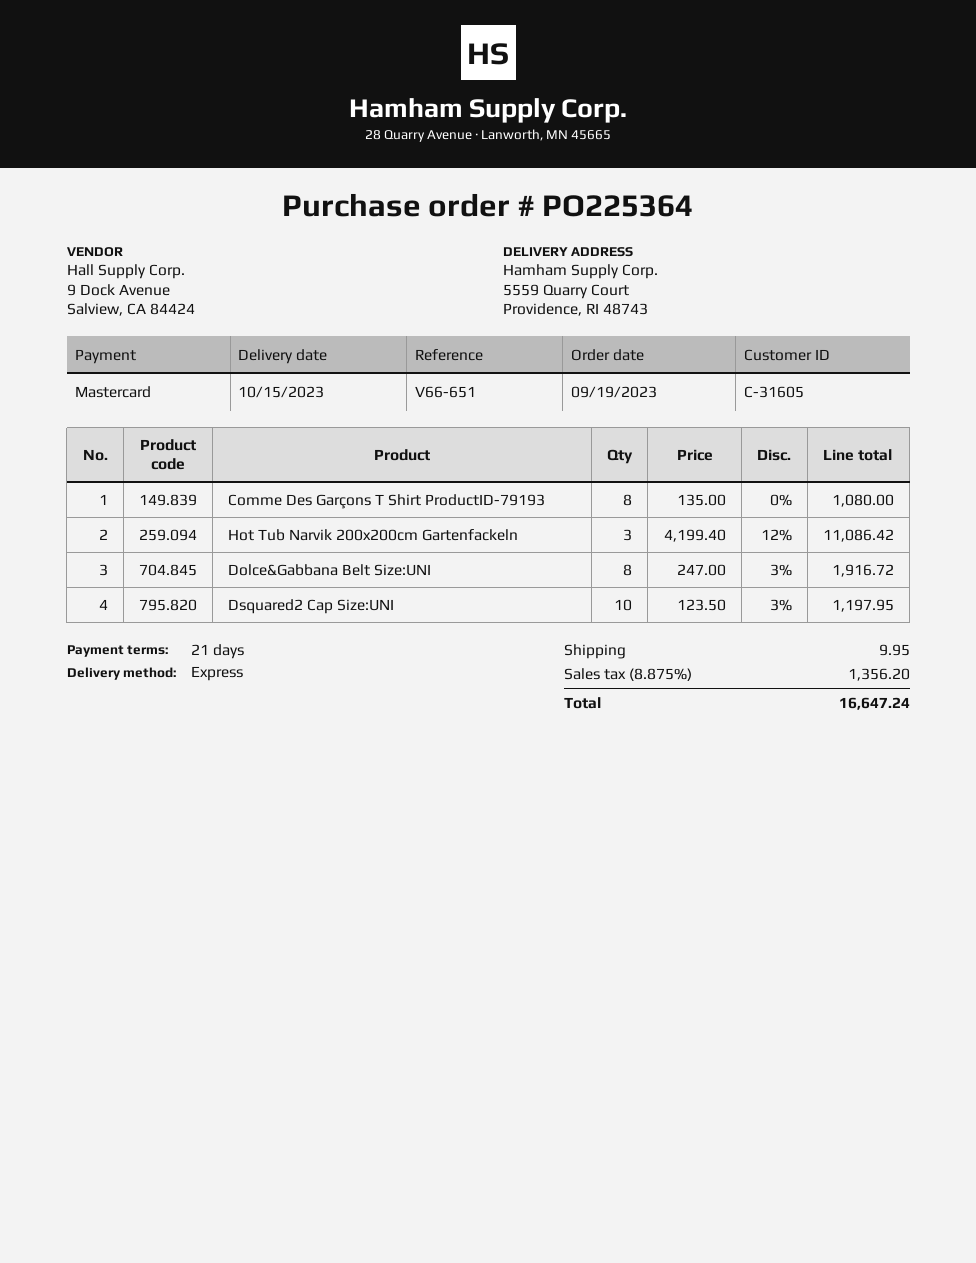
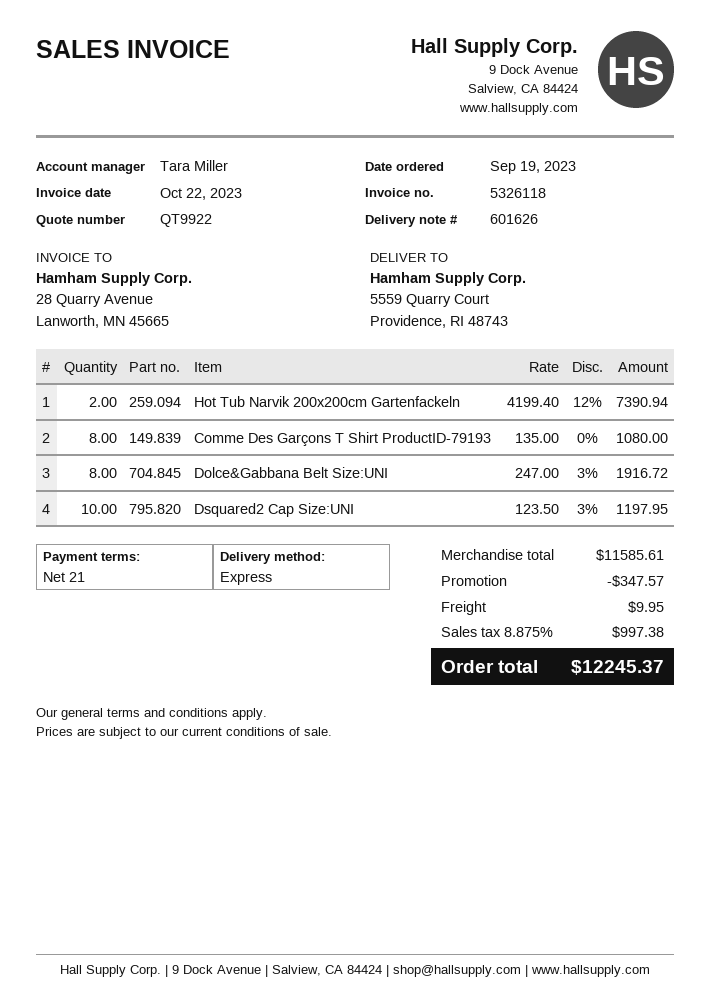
Hot Tub Narvik 200x200cm Gartenfackeln: 3 x 4199.40 - 12% = 11086.42 -> 2 x 4199.40 - 12% = 7390.94
discount: none -> 347.57
tax: 8.875% = 1356.20 -> 8.875% = 997.38
total: 16647.24 -> 12245.37

